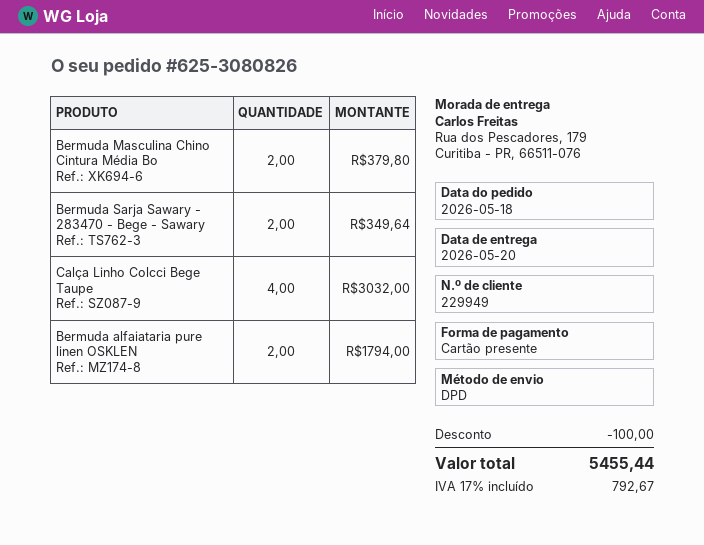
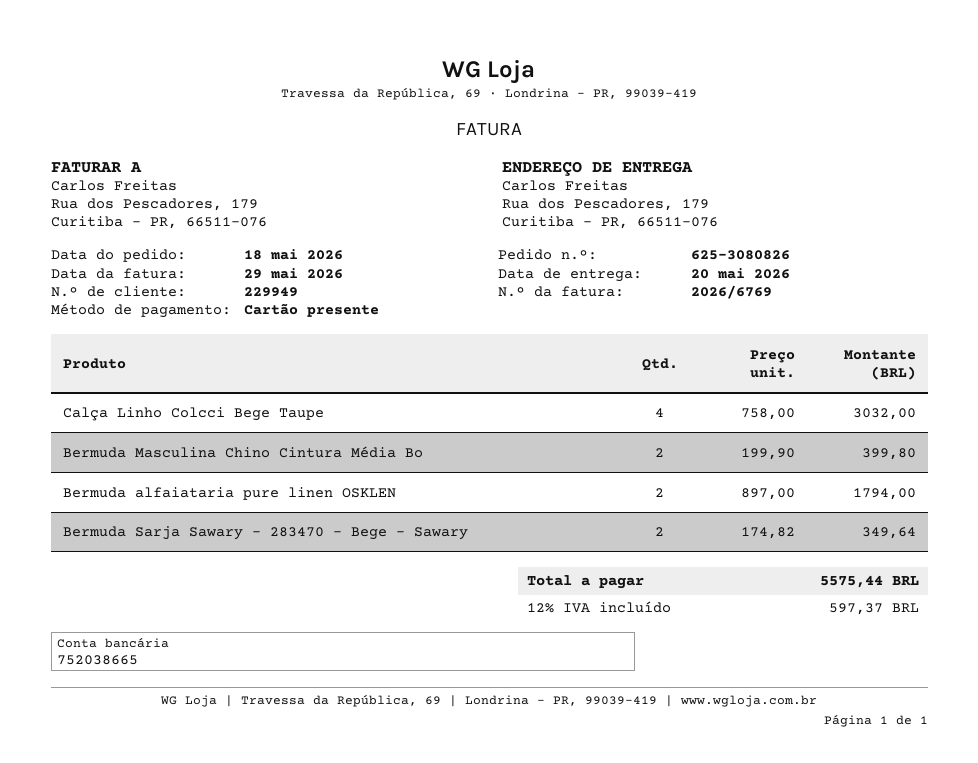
Bermuda Masculina Chino Cintura Média Bo: 2 for 379.80 -> 2 for 399.80
discount: 100.00 -> none
tax: 17% = 792.67 -> 12% = 597.37
total: 5455.44 -> 5575.44

